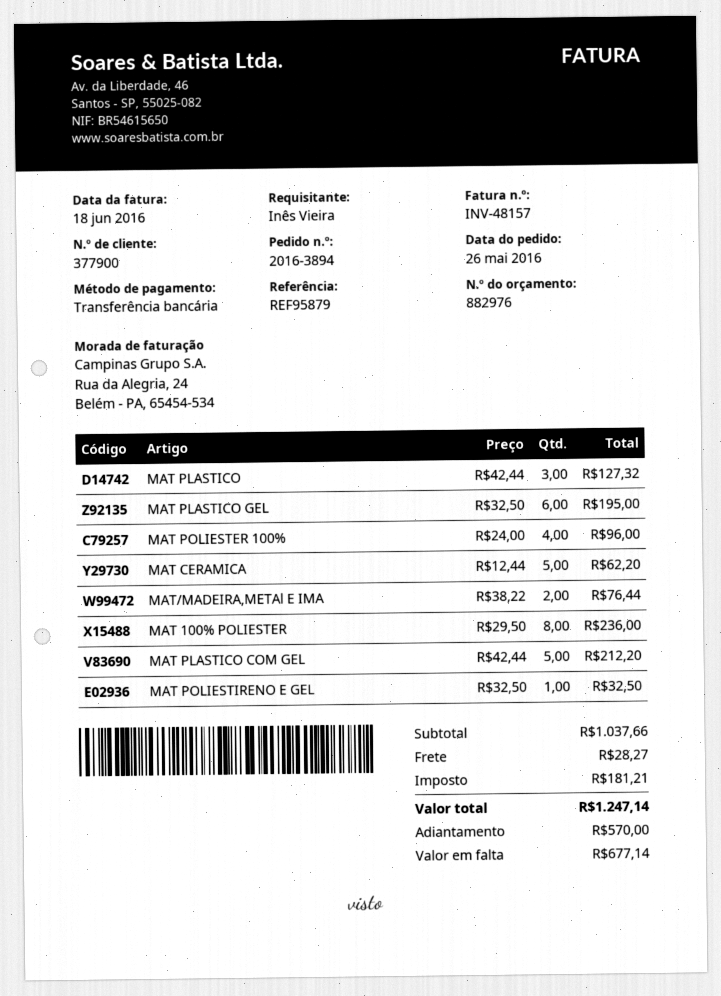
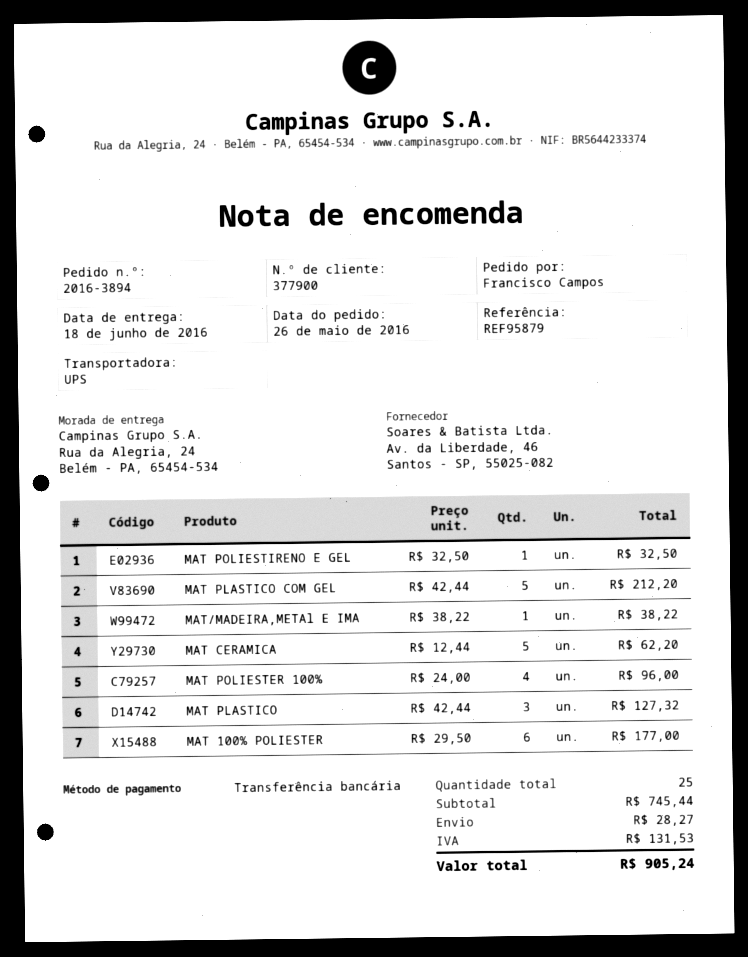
ordered by: Inês Vieira -> Francisco Campos
MAT PLASTICO GEL: 6 x 32.50 = 195.00 -> none
MAT/MADEIRA,METAl E IMA: 2 x 38.22 = 76.44 -> 1 x 38.22 = 38.22
MAT 100% POLIESTER: 8 x 29.50 = 236.00 -> 6 x 29.50 = 177.00
subtotal: 1037.66 -> 745.44
tax: 181.21 -> 131.53
total: 1247.14 -> 905.24

